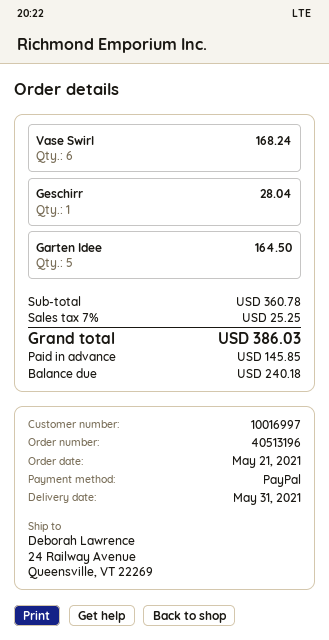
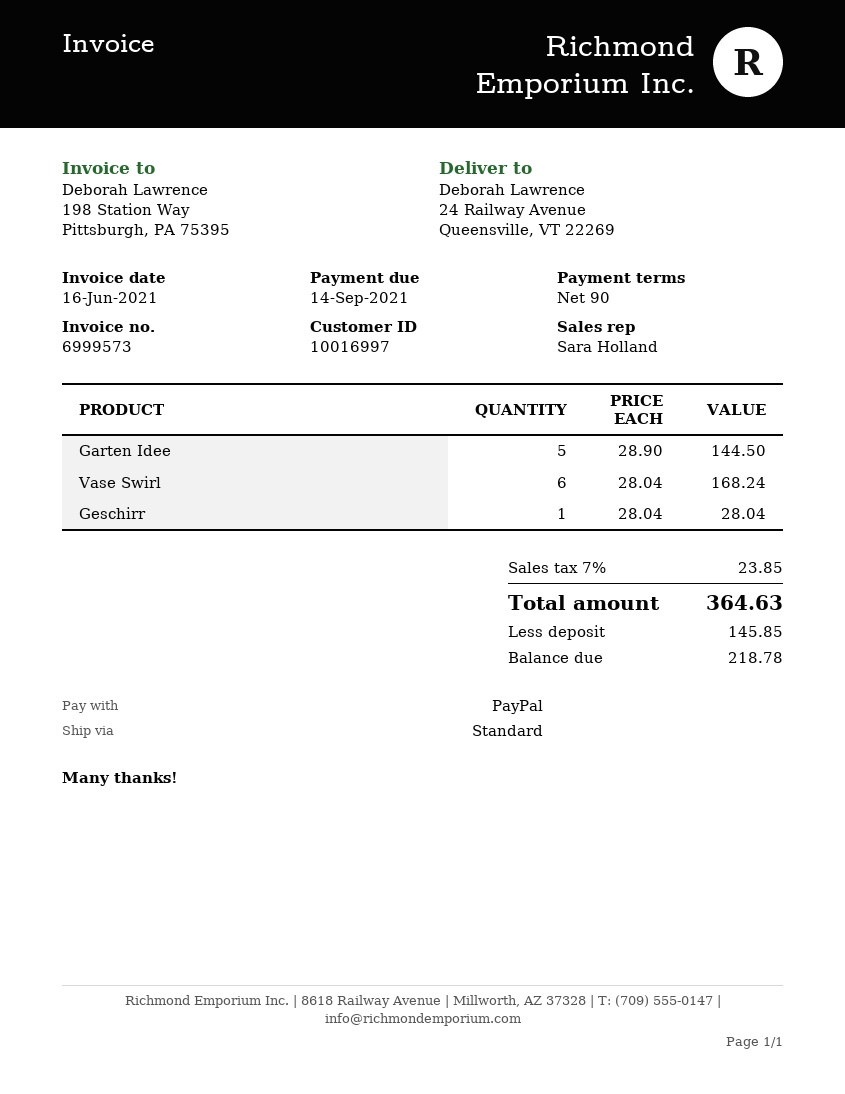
Garten Idee: 5 for 164.50 -> 5 for 144.50
tax: 7% = 25.25 -> 7% = 23.85
total: 386.03 -> 364.63
balance: 240.18 -> 218.78

